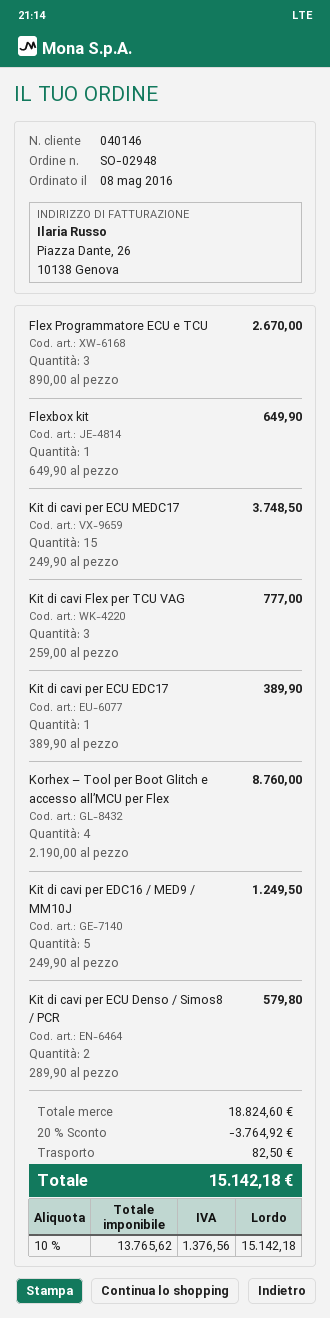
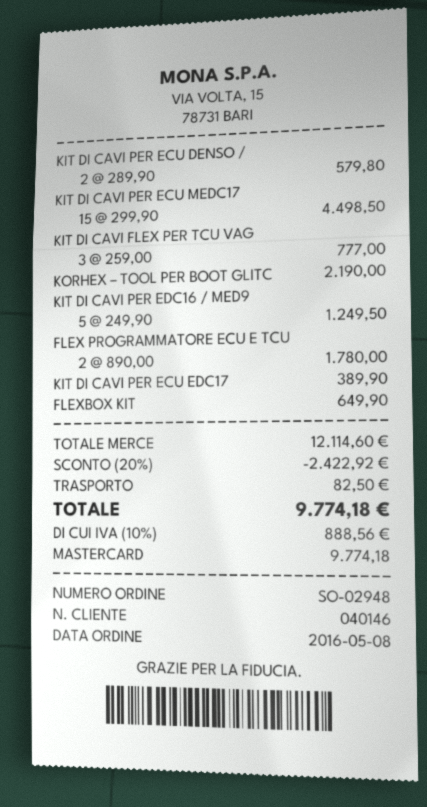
Flex Programmatore ECU e TCU: 3 x 890.00 = 2670.00 -> 2 x 890.00 = 1780.00
Kit di cavi per ECU MEDC17: 15 x 249.90 = 3748.50 -> 15 x 299.90 = 4498.50
Korhex – Tool per Boot Glitch e accesso all’MCU per Flex: 4 x 2190.00 = 8760.00 -> 1 x 2190.00 = 2190.00
subtotal: 18824.60 -> 12114.60
discount: 20% = 3764.92 -> 20% = 2422.92
tax: 10% = 1376.56 -> 10% = 888.56
total: 15142.18 -> 9774.18

